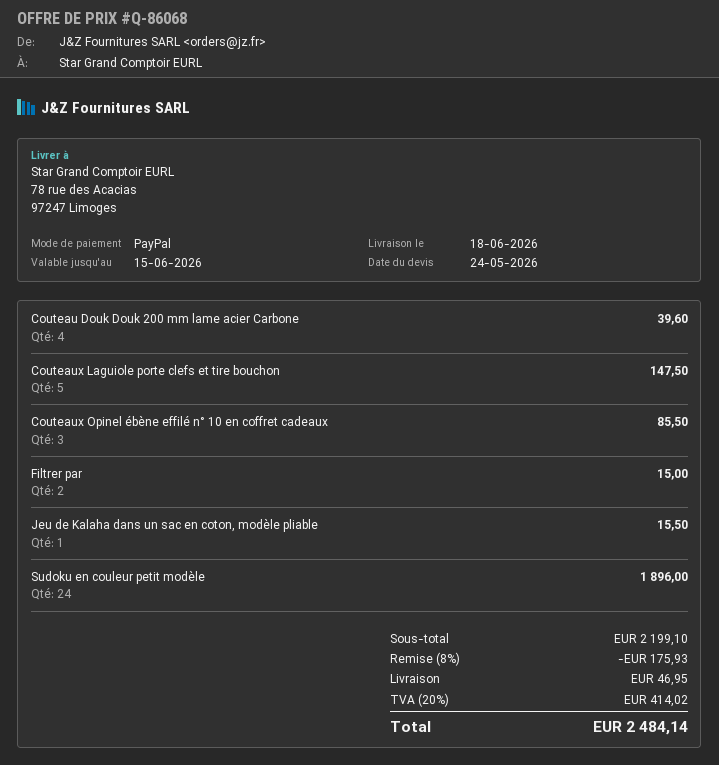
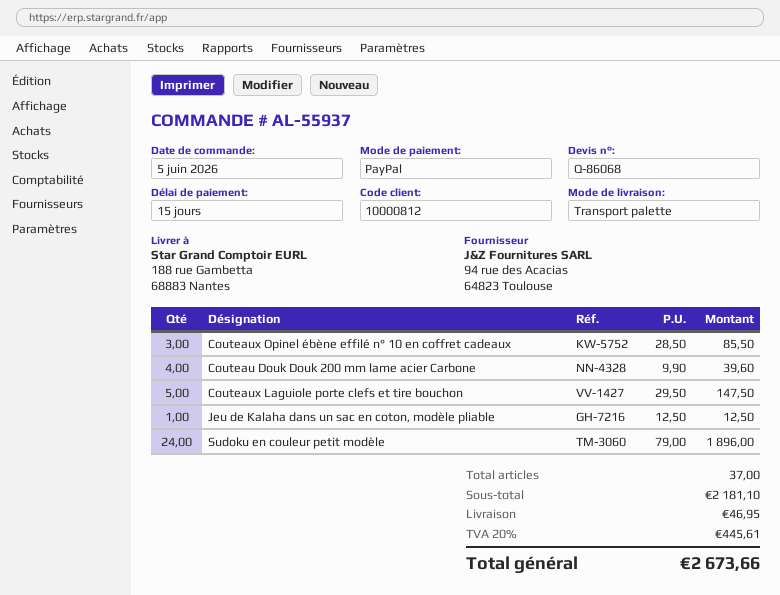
ship to: 78 rue des Acacias, 97247 Limoges -> 188 rue Gambetta, 68883 Nantes
Filtrer par: 2 for 15.00 -> none
Jeu de Kalaha dans un sac en coton, modèle pliable: 1 for 15.50 -> 1 for 12.50
subtotal: 2199.10 -> 2181.10
discount: 8% = 175.93 -> none
tax: 20% = 414.02 -> 20% = 445.61
total: 2484.14 -> 2673.66

